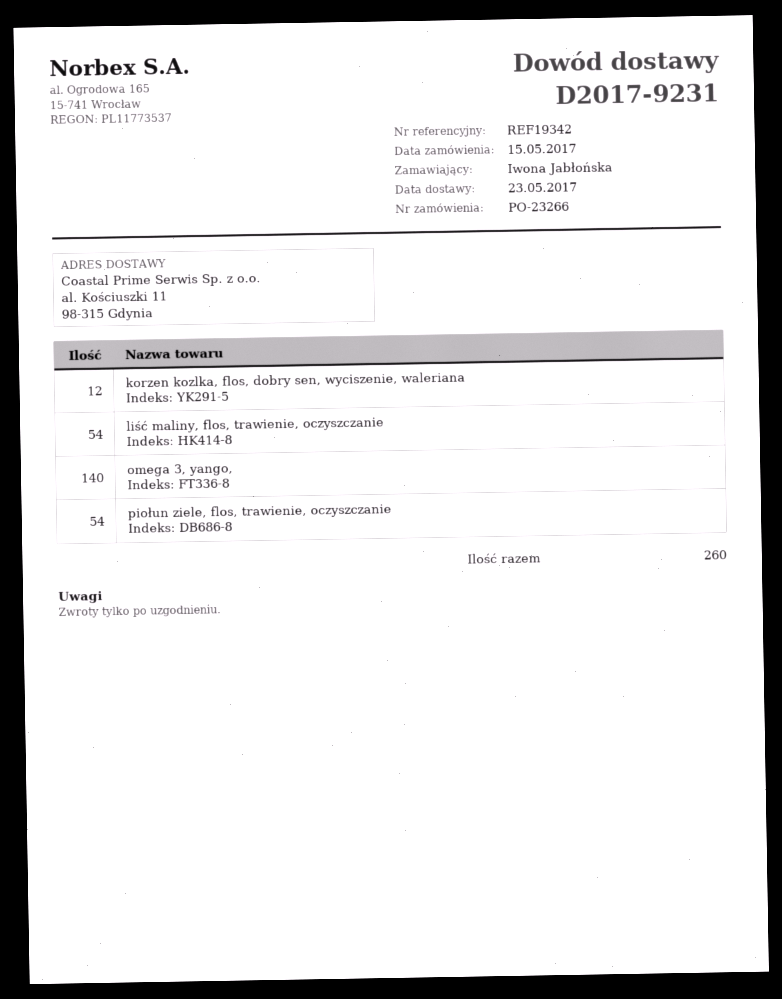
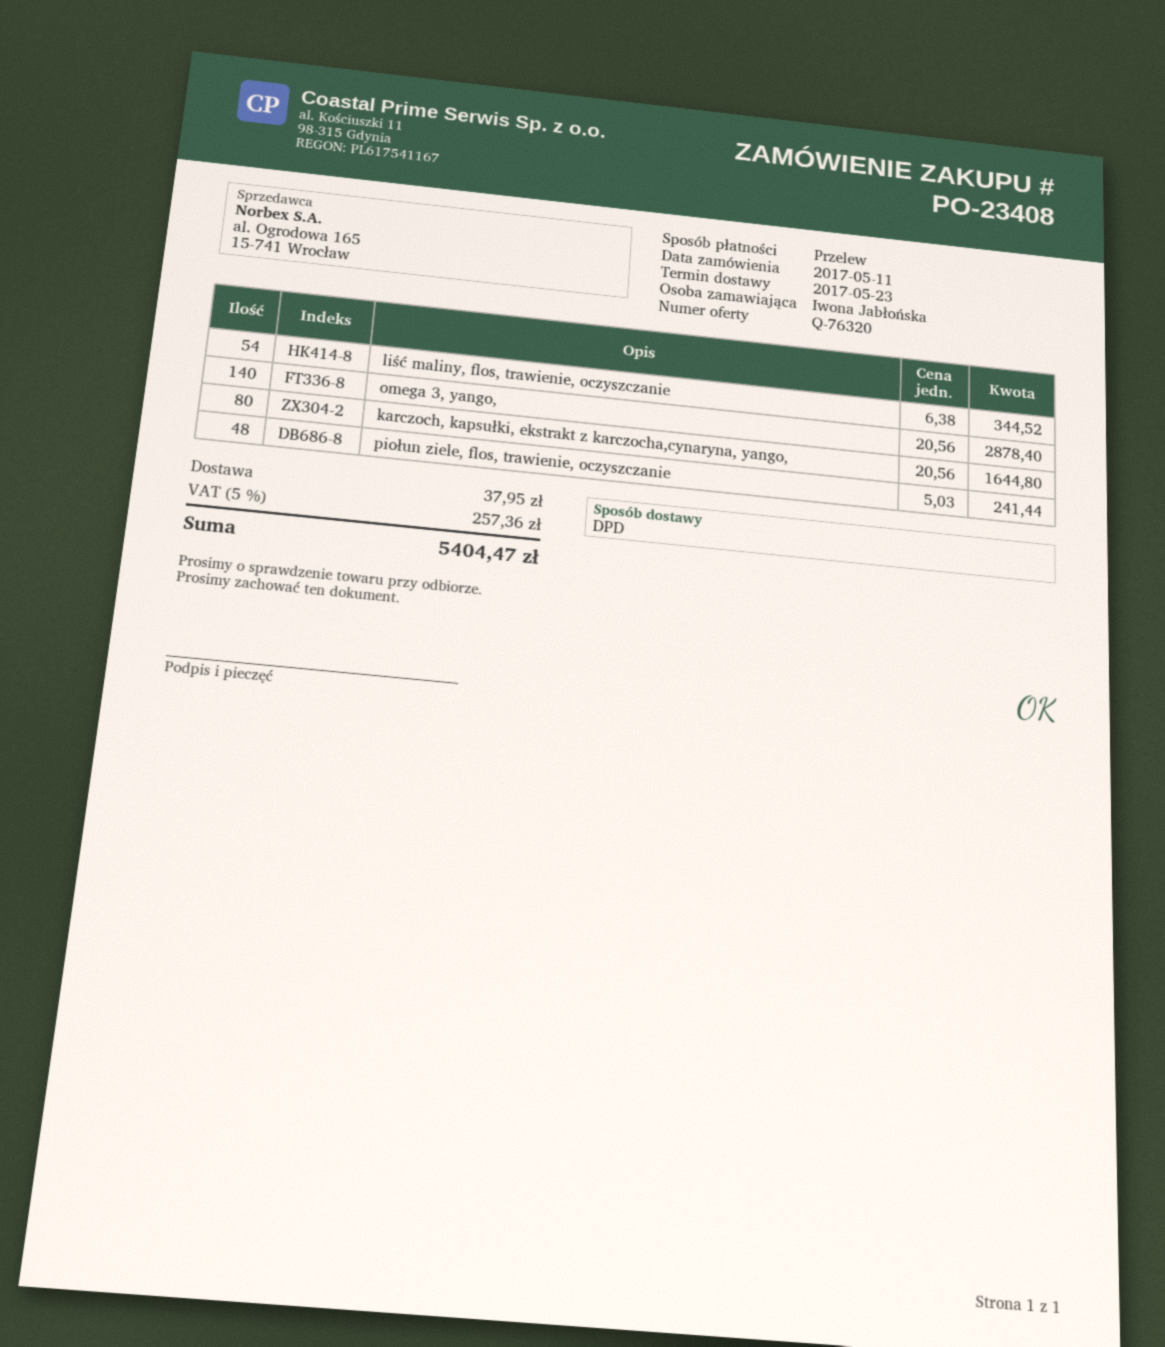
order number: PO-23266 -> PO-23408
order date: 2017-05-15 -> 2017-05-11
korzen kozlka, flos, dobry sen, wyciszenie, waleriana: 12 -> none
piołun ziele, flos, trawienie, oczyszczanie: 54 -> 48
karczoch, kapsułki, ekstrakt z karczocha,cynaryna, yango,: none -> 80

